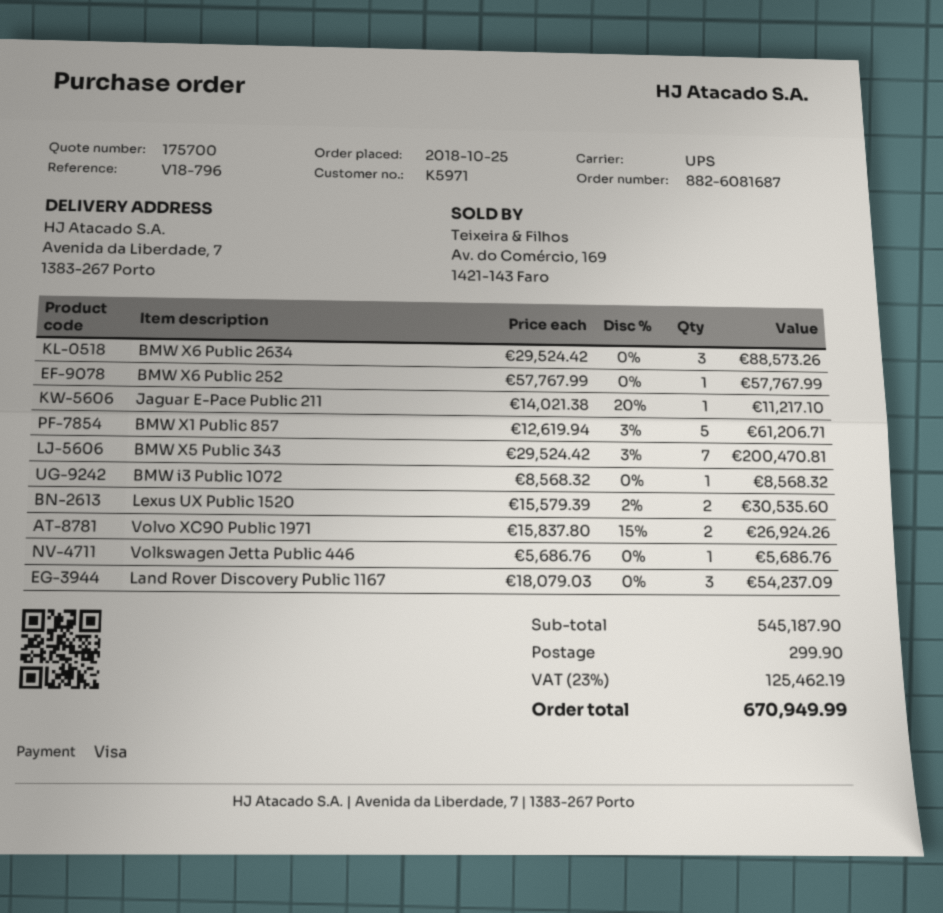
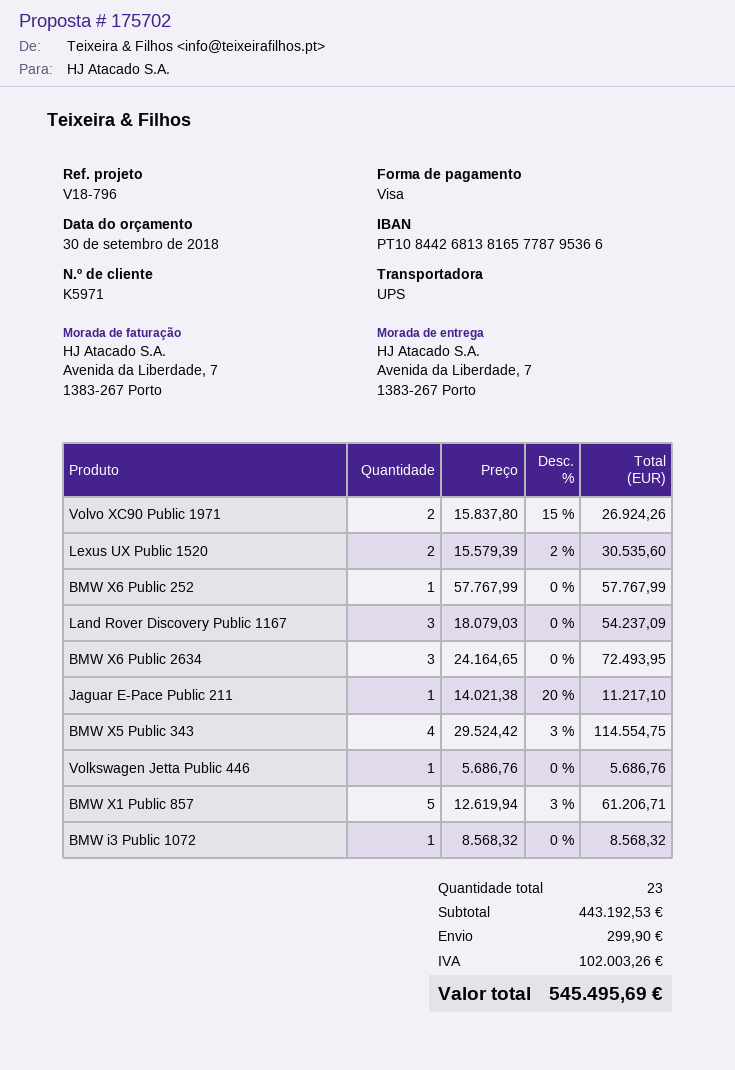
quote number: 175700 -> 175702
BMW X6 Public 2634: 3 x 29524.42 = 88573.26 -> 3 x 24164.65 = 72493.95
BMW X5 Public 343: 7 x 29524.42 - 3% = 200470.81 -> 4 x 29524.42 - 3% = 114554.75
subtotal: 545187.90 -> 443192.53
tax: 125462.19 -> 102003.26
total: 670949.99 -> 545495.69

